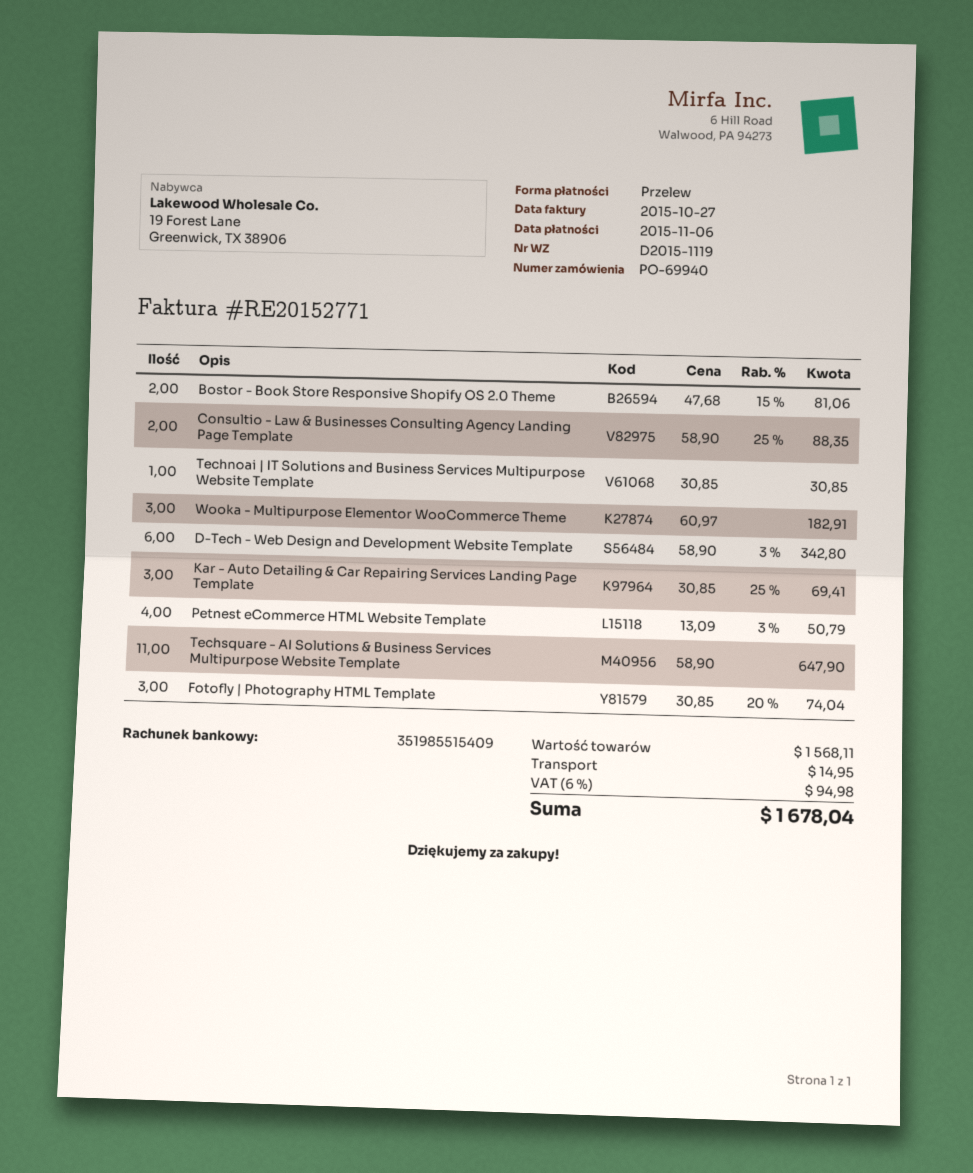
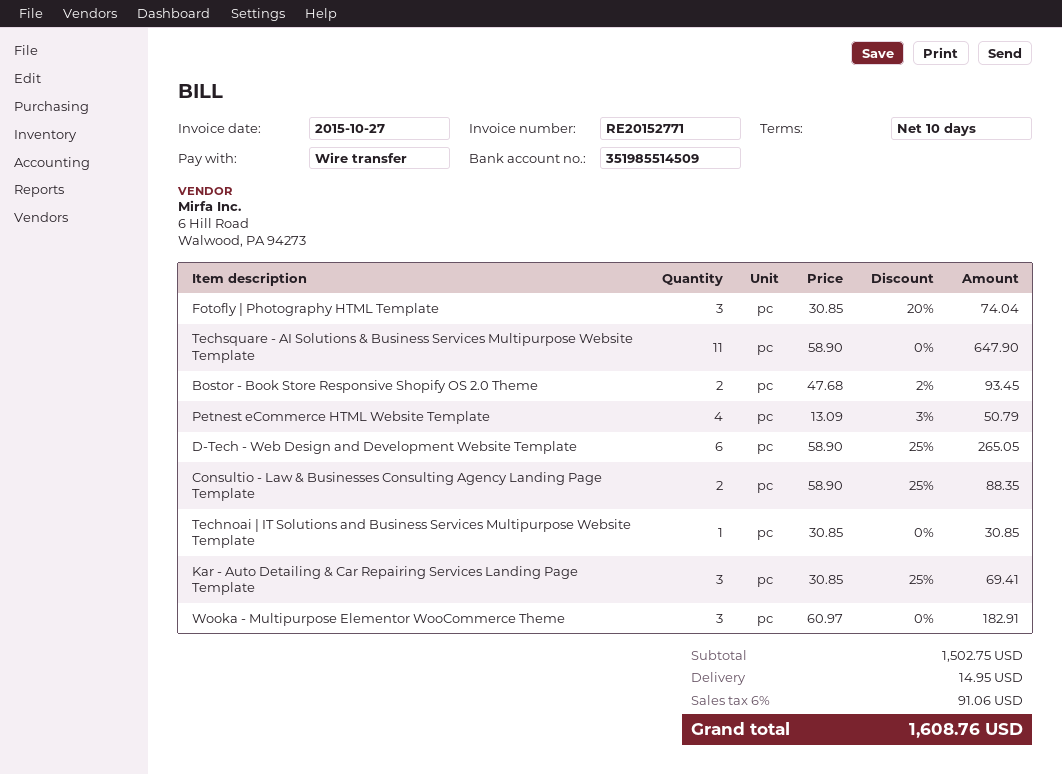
bank account: 351985515409 -> 351985514509
Bostor - Book Store Responsive Shopify OS 2.0 Theme: 2 x 47.68 - 15% = 81.06 -> 2 x 47.68 - 2% = 93.45
D-Tech - Web Design and Development Website Template: 6 x 58.90 - 3% = 342.80 -> 6 x 58.90 - 25% = 265.05
subtotal: 1568.11 -> 1502.75
tax: 6% = 94.98 -> 6% = 91.06
total: 1678.04 -> 1608.76

